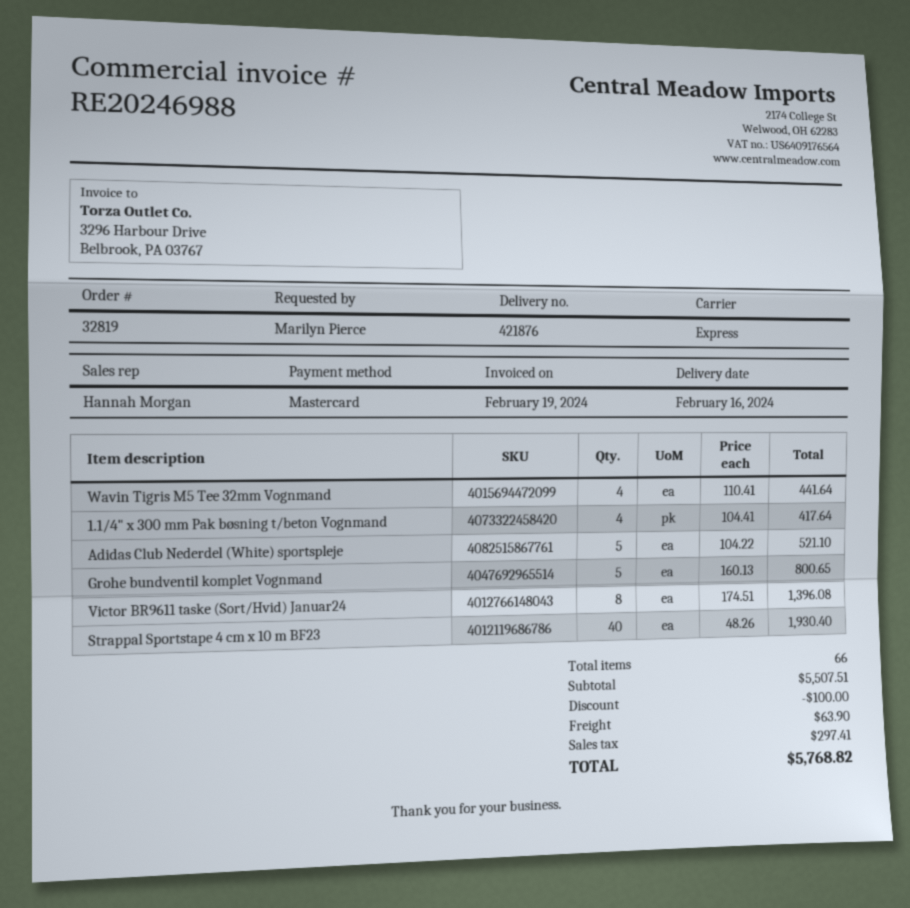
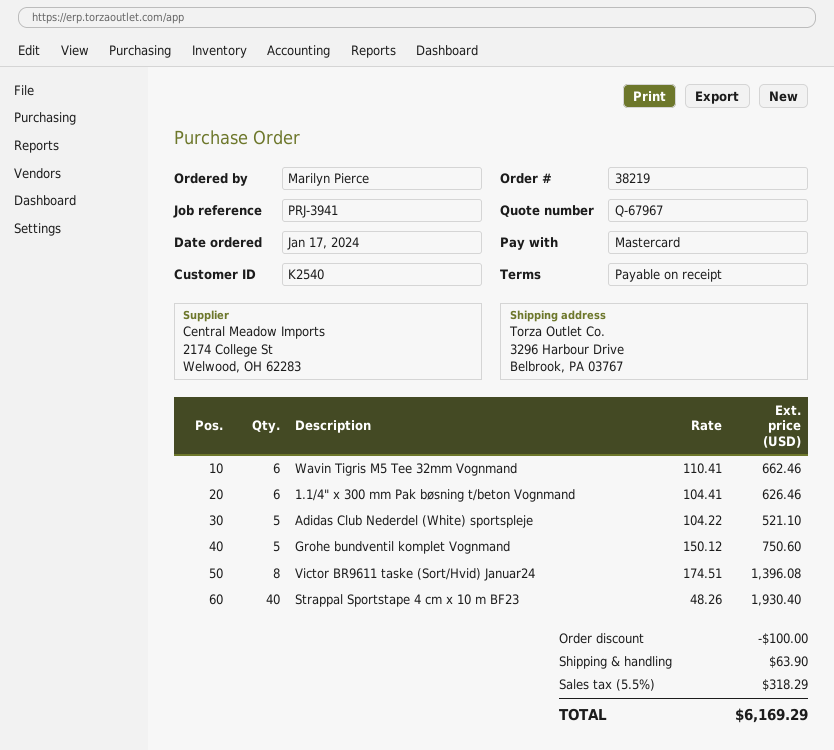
order number: 32819 -> 38219
Wavin Tigris M5 Tee 32mm Vognmand: 4 x 110.41 = 441.64 -> 6 x 110.41 = 662.46
1.1/4" x 300 mm Pak bøsning t/beton Vognmand: 4 x 104.41 = 417.64 -> 6 x 104.41 = 626.46
Grohe bundventil komplet Vognmand: 5 x 160.13 = 800.65 -> 5 x 150.12 = 750.60
tax: 297.41 -> 318.29
total: 5768.82 -> 6169.29

